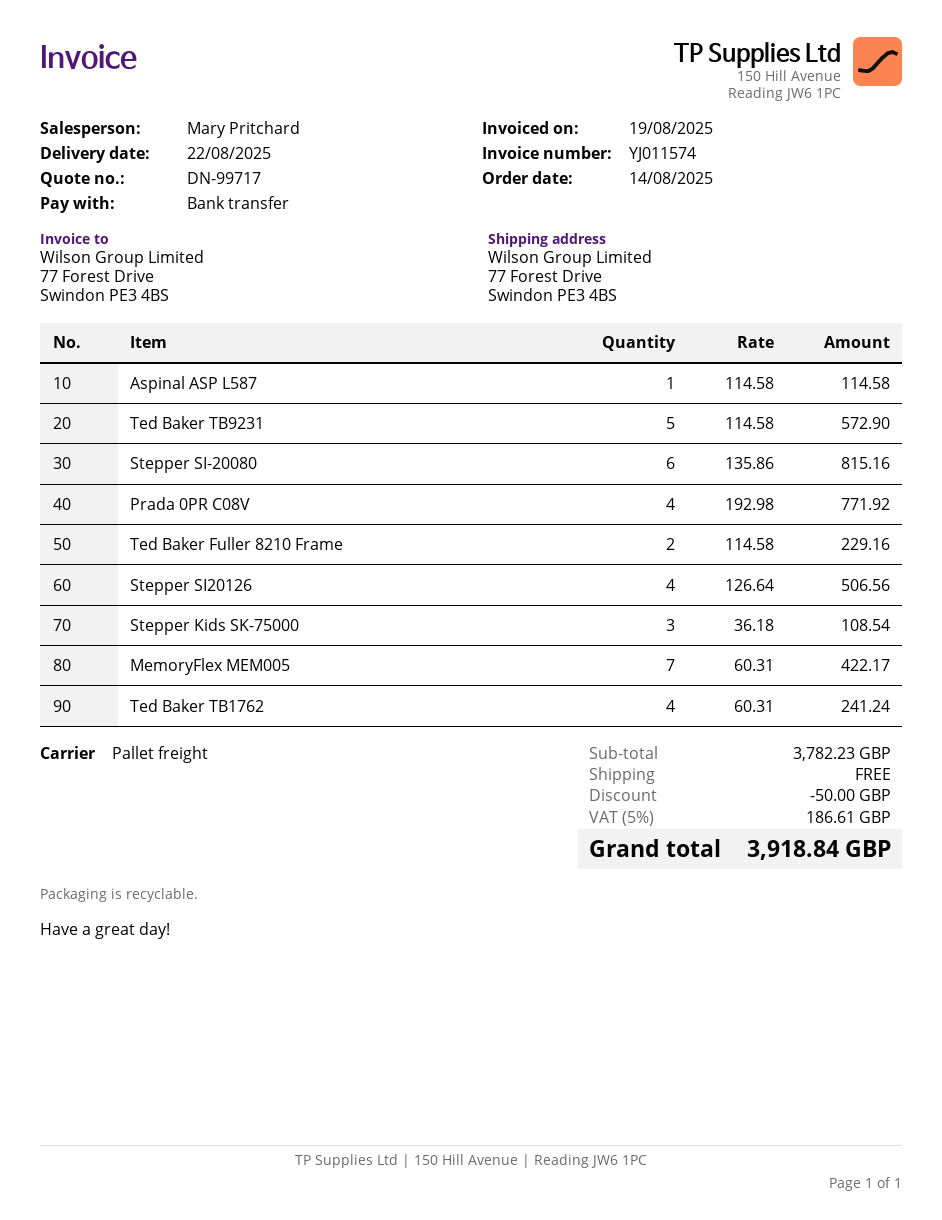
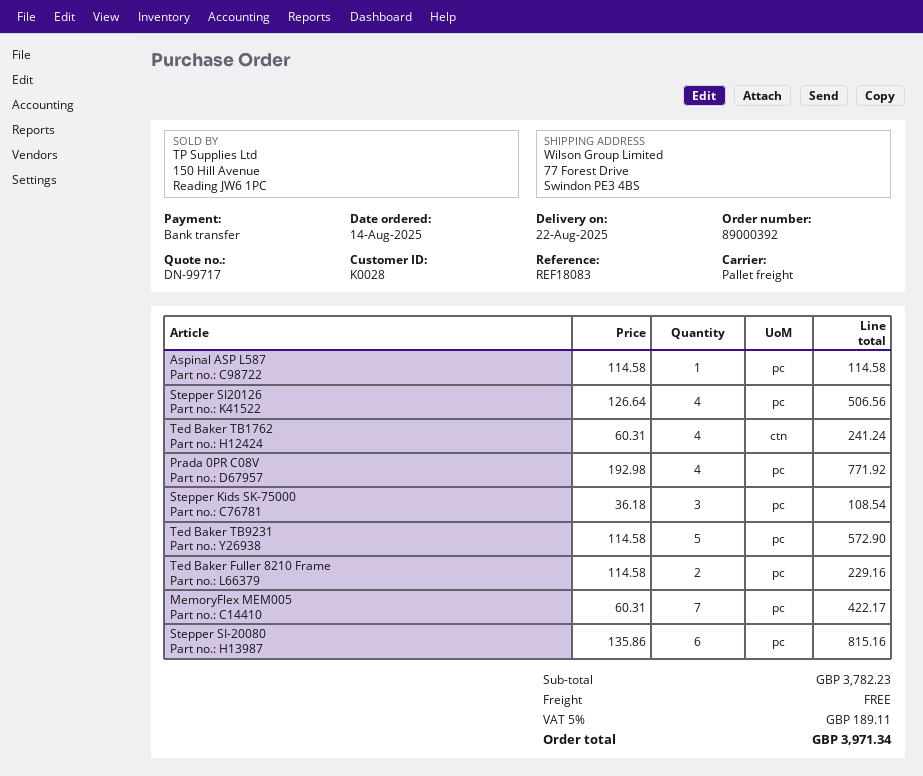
discount: 50.00 -> none
tax: 5% = 186.61 -> 5% = 189.11
total: 3918.84 -> 3971.34

